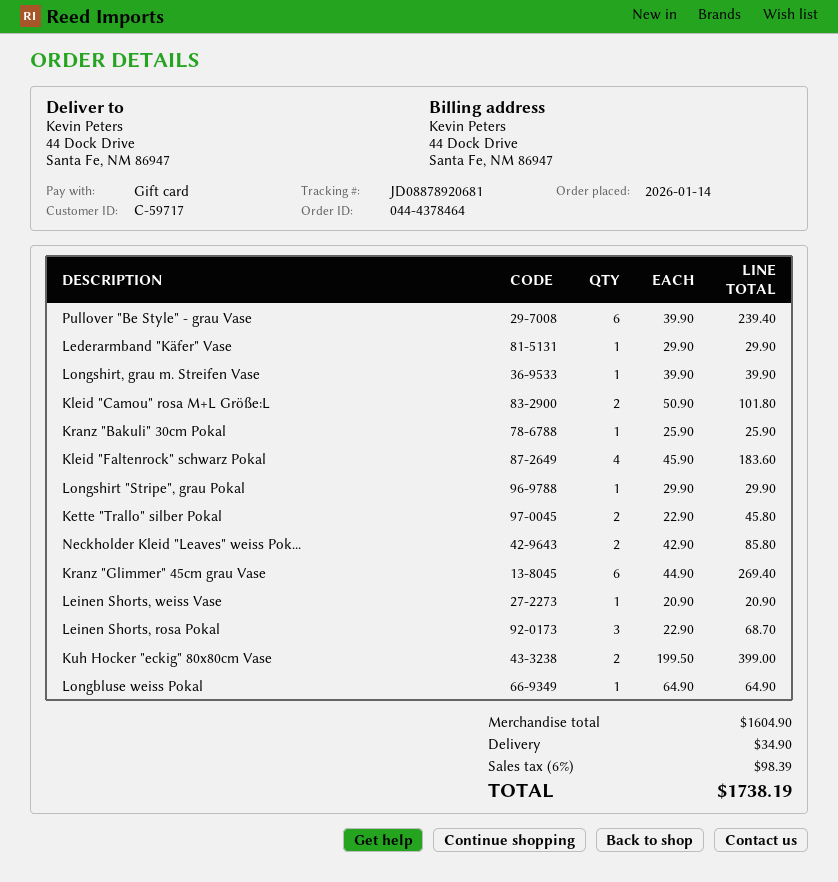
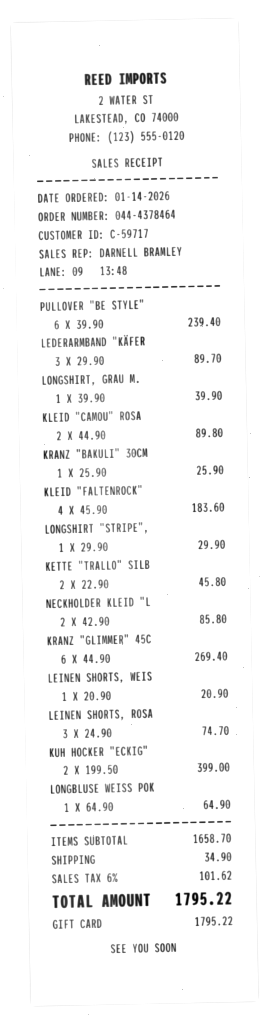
Lederarmband "Käfer" Vase: 1 x 29.90 = 29.90 -> 3 x 29.90 = 89.70
Kleid "Camou" rosa M+L Größe:L: 2 x 50.90 = 101.80 -> 2 x 44.90 = 89.80
Leinen Shorts, rosa Pokal: 3 x 22.90 = 68.70 -> 3 x 24.90 = 74.70
subtotal: 1604.90 -> 1658.70
tax: 6% = 98.39 -> 6% = 101.62
total: 1738.19 -> 1795.22

